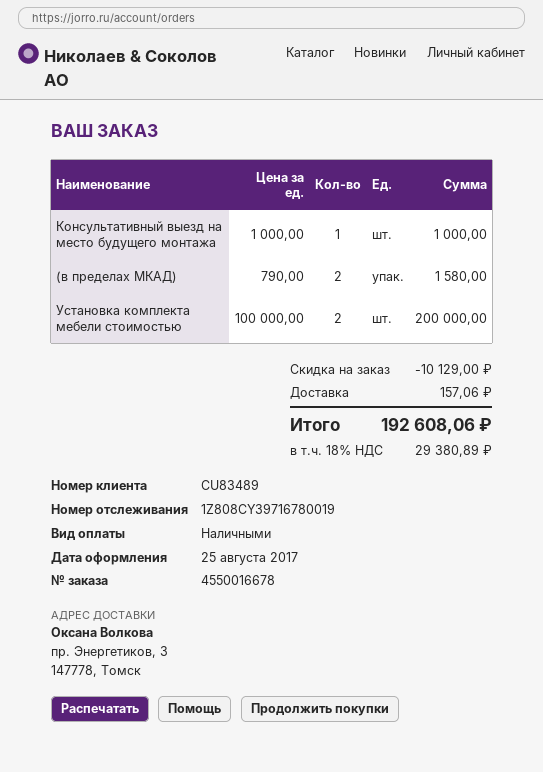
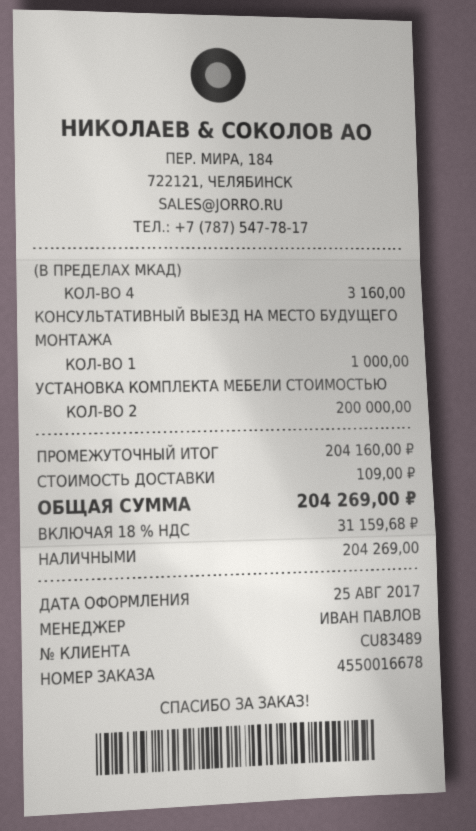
(в пределах МКАД): 2 for 1580.00 -> 4 for 3160.00
discount: 10129.00 -> none
shipping: 157.06 -> 109.00
tax: 18% = 29380.89 -> 18% = 31159.68
total: 192608.06 -> 204269.00

